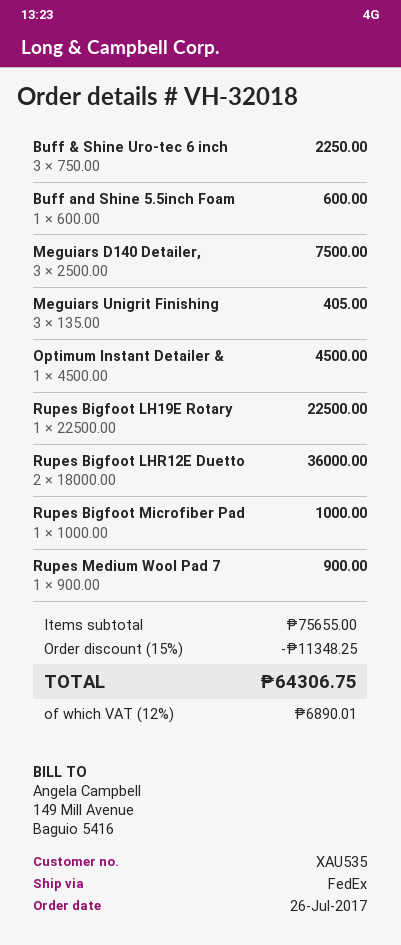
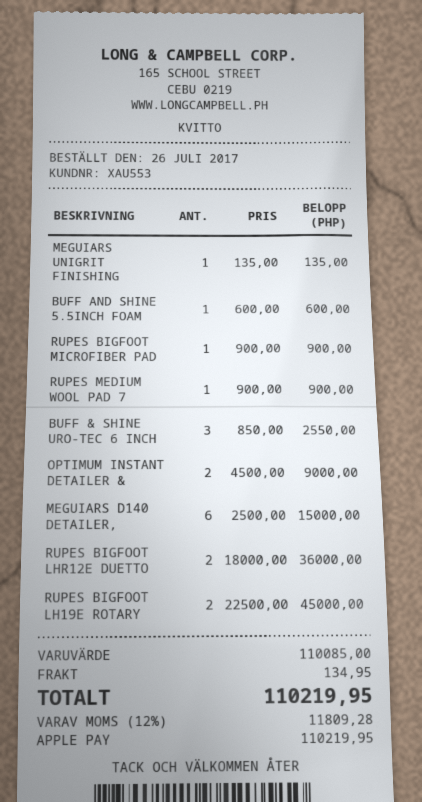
customer number: XAU535 -> XAU553
Buff & Shine Uro-tec 6 inch: 3 x 750.00 = 2250.00 -> 3 x 850.00 = 2550.00
Meguiars D140 Detailer,: 3 x 2500.00 = 7500.00 -> 6 x 2500.00 = 15000.00
Meguiars Unigrit Finishing: 3 x 135.00 = 405.00 -> 1 x 135.00 = 135.00
Optimum Instant Detailer &: 1 x 4500.00 = 4500.00 -> 2 x 4500.00 = 9000.00
Rupes Bigfoot LH19E Rotary: 1 x 22500.00 = 22500.00 -> 2 x 22500.00 = 45000.00
Rupes Bigfoot Microfiber Pad: 1 x 1000.00 = 1000.00 -> 1 x 900.00 = 900.00
subtotal: 75655.00 -> 110085.00
discount: 15% = 11348.25 -> none
shipping: none -> 134.95
tax: 12% = 6890.01 -> 12% = 11809.28
total: 64306.75 -> 110219.95

